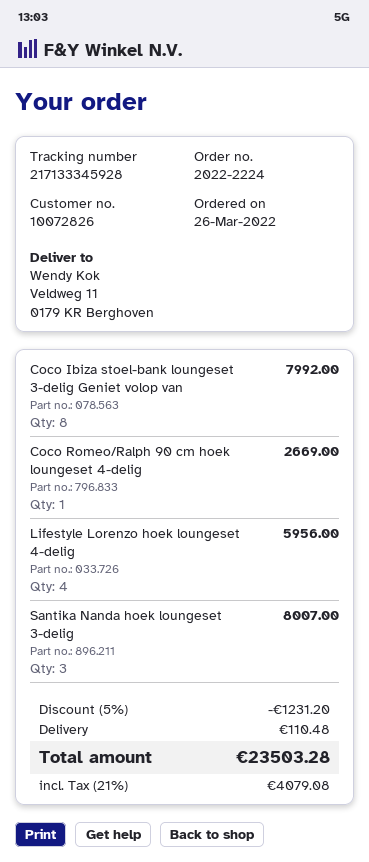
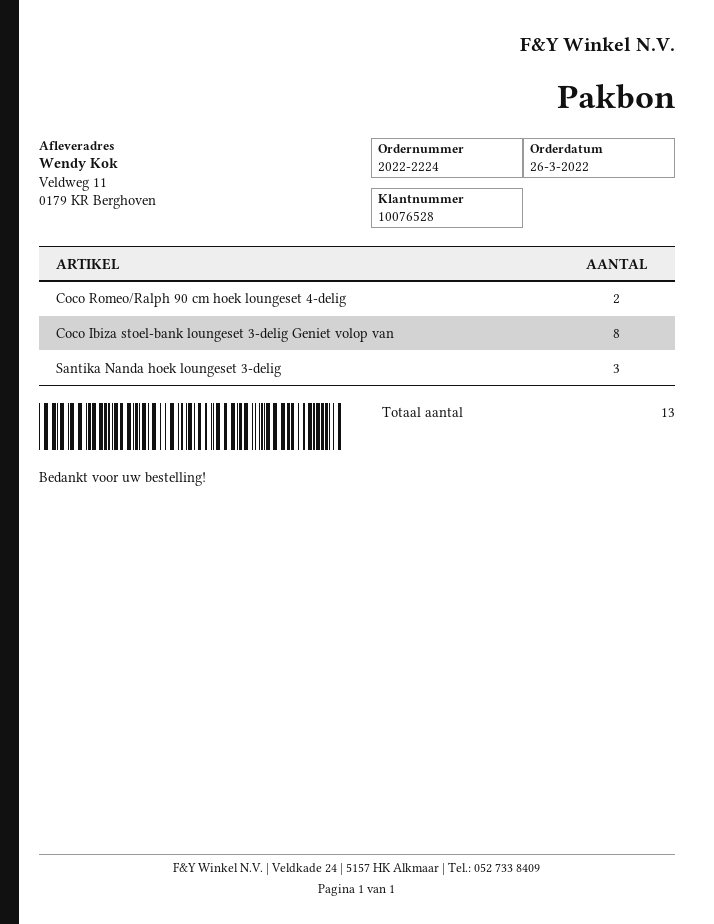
customer number: 10072826 -> 10076528
Coco Romeo/Ralph 90 cm hoek loungeset 4-delig: 1 -> 2
Lifestyle Lorenzo hoek loungeset 4-delig: 4 -> none

